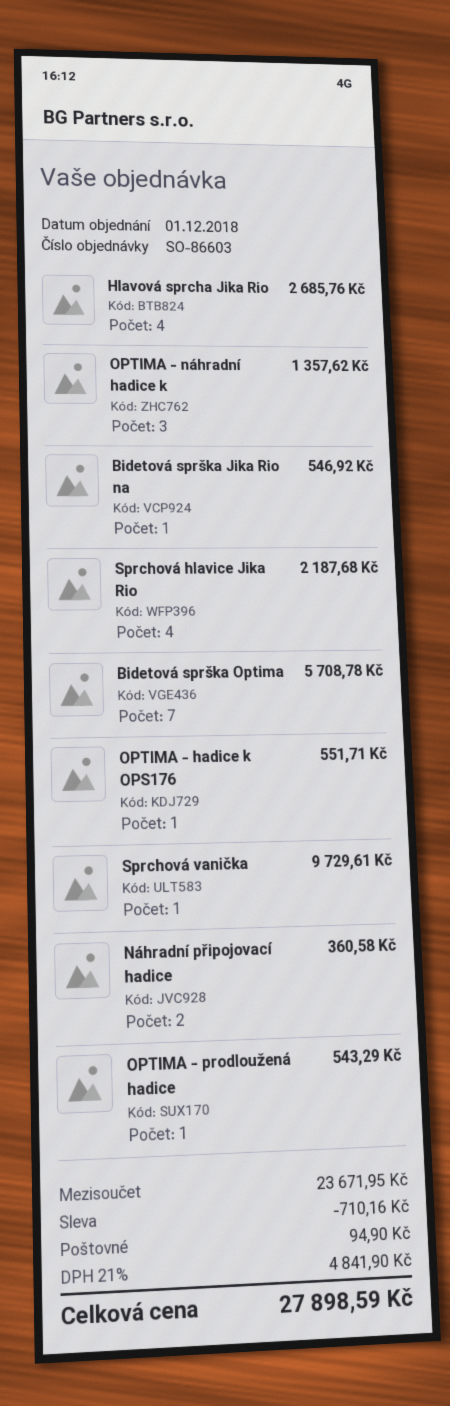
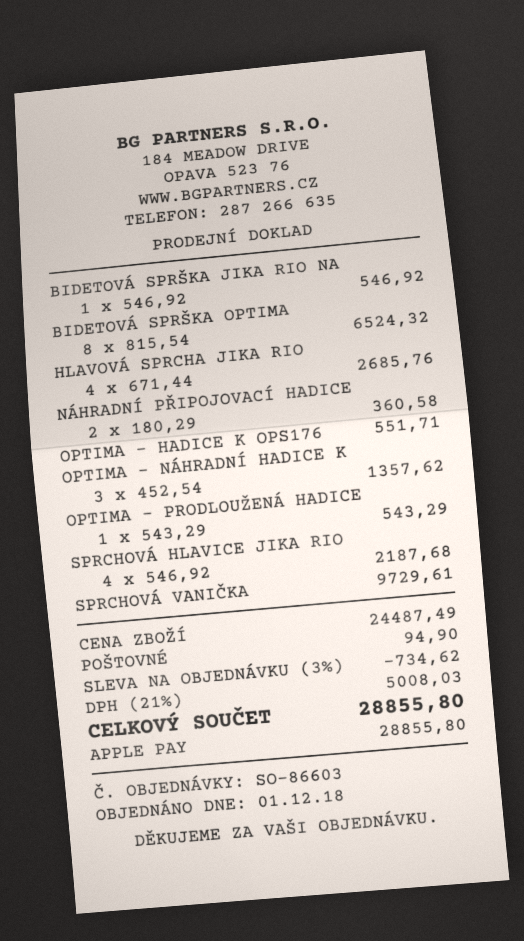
Bidetová sprška Optima: 7 for 5708.78 -> 8 for 6524.32
subtotal: 23671.95 -> 24487.49
discount: 710.16 -> 734.62
tax: 21% = 4841.90 -> 21% = 5008.03
total: 27898.59 -> 28855.80

